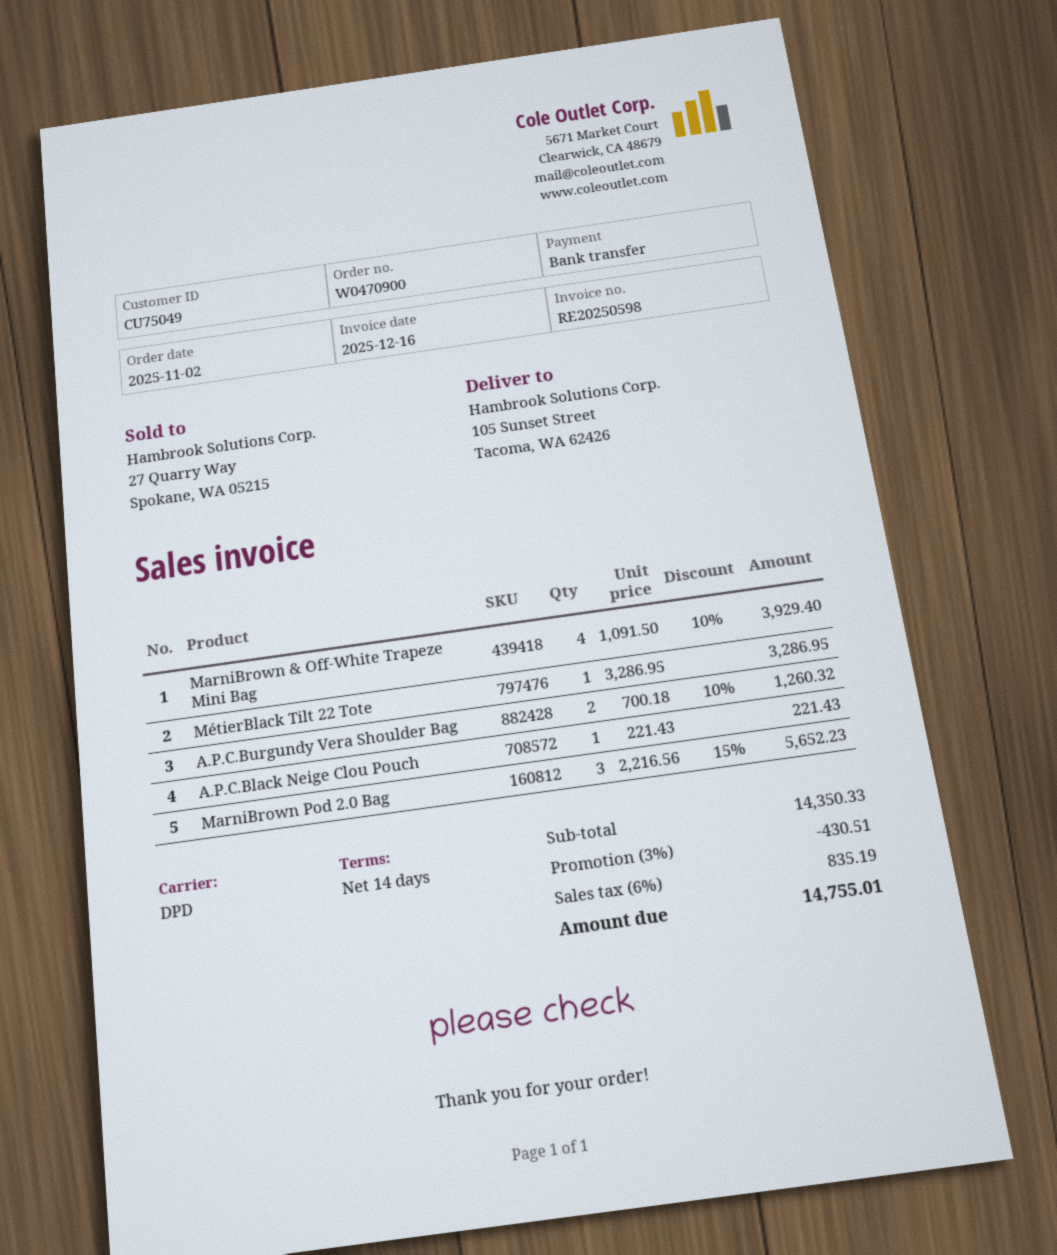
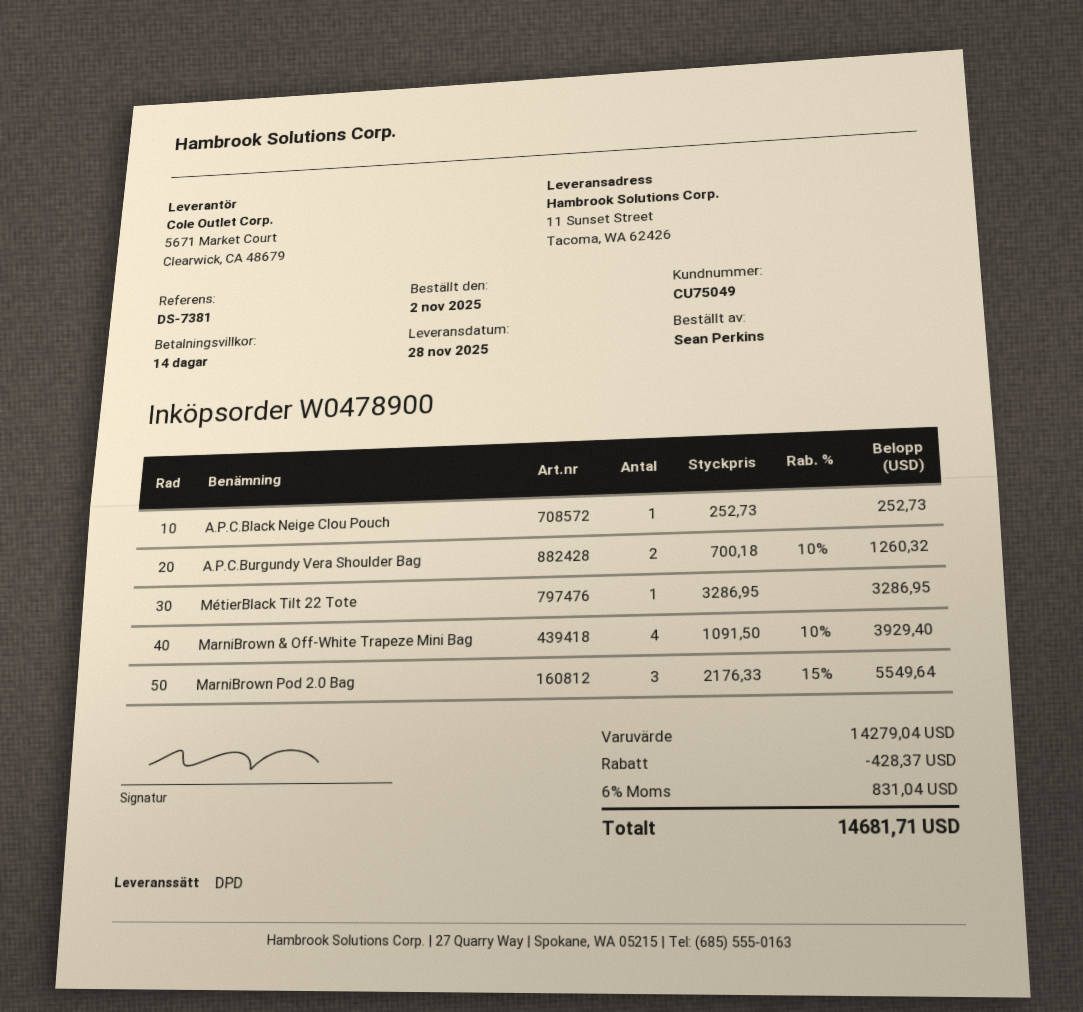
order number: W0470900 -> W0478900
ship to: 105 Sunset Street, Tacoma, WA 62426 -> 11 Sunset Street, Tacoma, WA 62426
A.P.C.Black Neige Clou Pouch: 1 x 221.43 = 221.43 -> 1 x 252.73 = 252.73
MarniBrown Pod 2.0 Bag: 3 x 2216.56 - 15% = 5652.23 -> 3 x 2176.33 - 15% = 5549.64
subtotal: 14350.33 -> 14279.04
discount: 430.51 -> 428.37
tax: 6% = 835.19 -> 6% = 831.04
total: 14755.01 -> 14681.71

